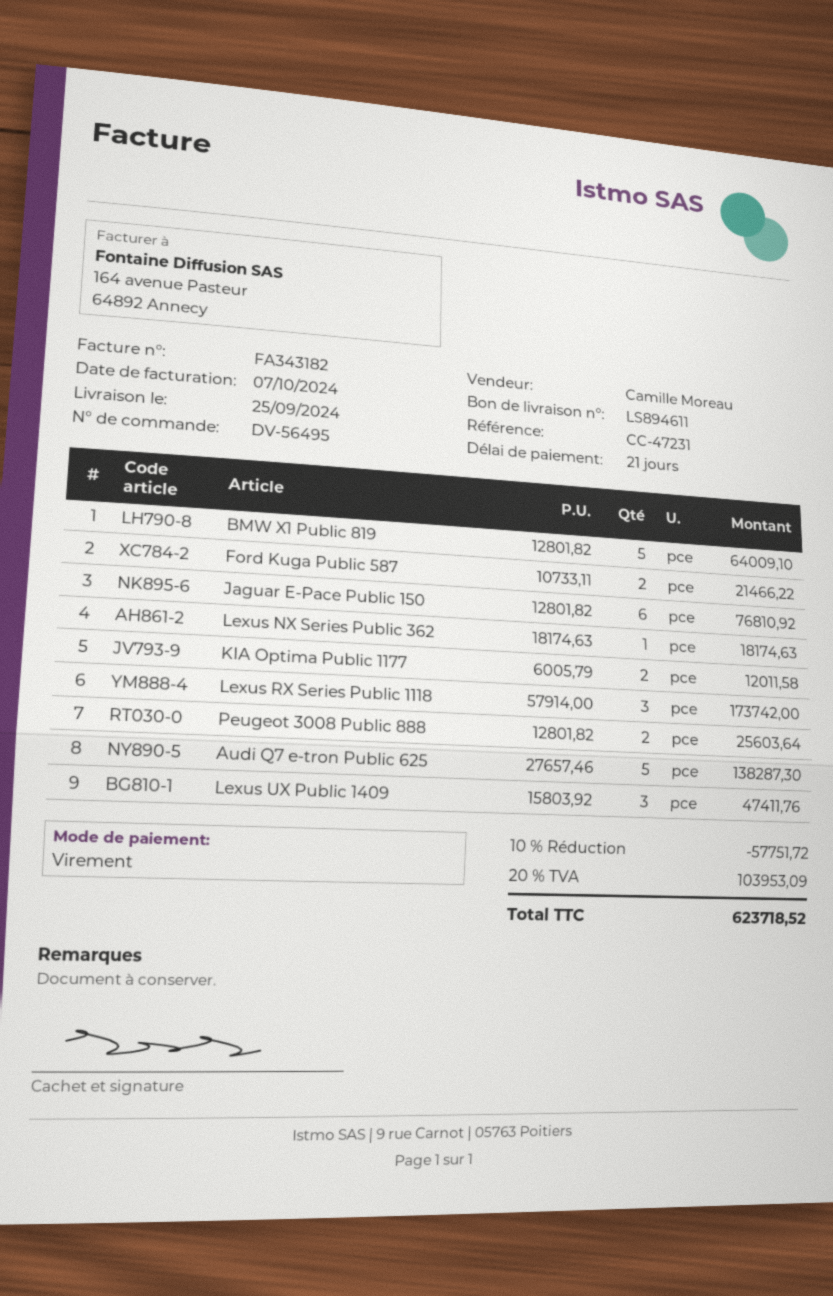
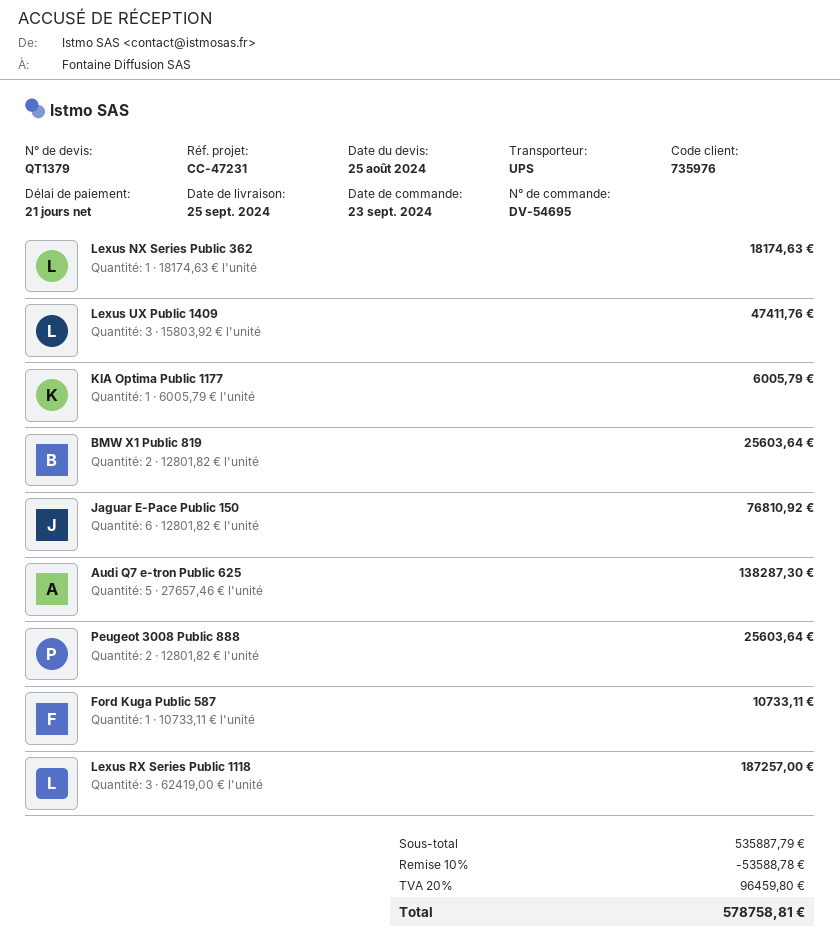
order number: DV-56495 -> DV-54695
BMW X1 Public 819: 5 x 12801.82 = 64009.10 -> 2 x 12801.82 = 25603.64
Ford Kuga Public 587: 2 x 10733.11 = 21466.22 -> 1 x 10733.11 = 10733.11
KIA Optima Public 1177: 2 x 6005.79 = 12011.58 -> 1 x 6005.79 = 6005.79
Lexus RX Series Public 1118: 3 x 57914.00 = 173742.00 -> 3 x 62419.00 = 187257.00
discount: 10% = 57751.72 -> 10% = 53588.78
tax: 20% = 103953.09 -> 20% = 96459.80
total: 623718.52 -> 578758.81

